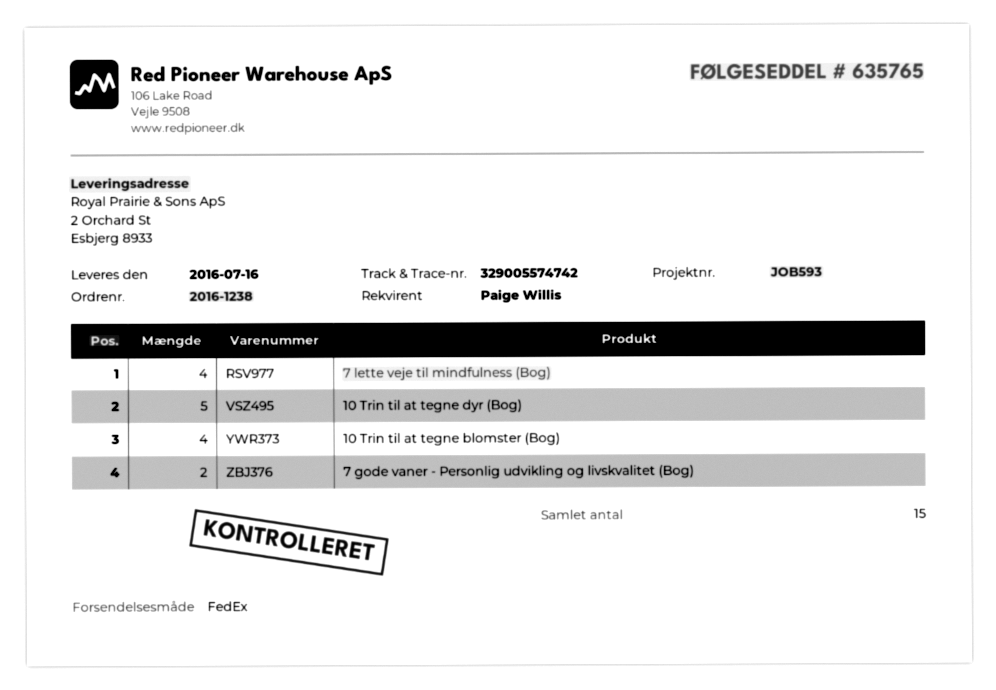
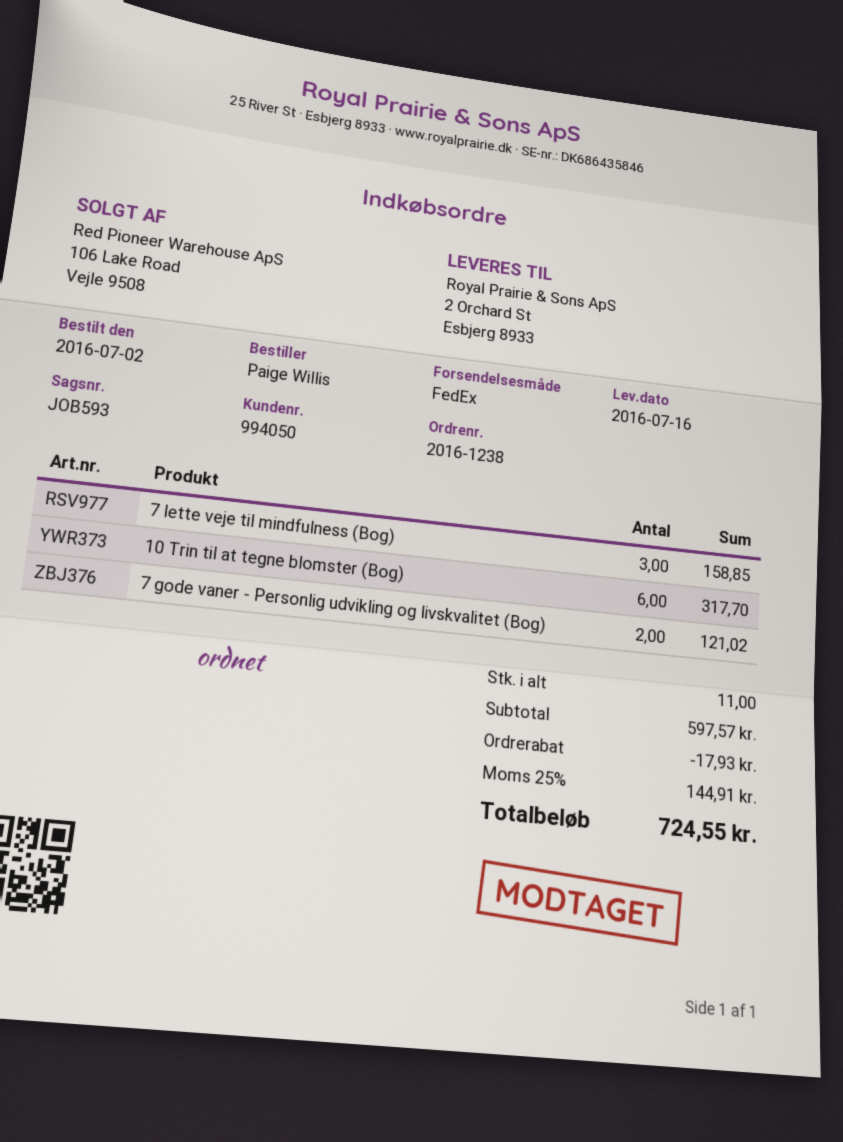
7 lette veje til mindfulness (Bog): 4 -> 3
10 Trin til at tegne dyr (Bog): 5 -> none
10 Trin til at tegne blomster (Bog): 4 -> 6
total quantity: 15 -> 11

